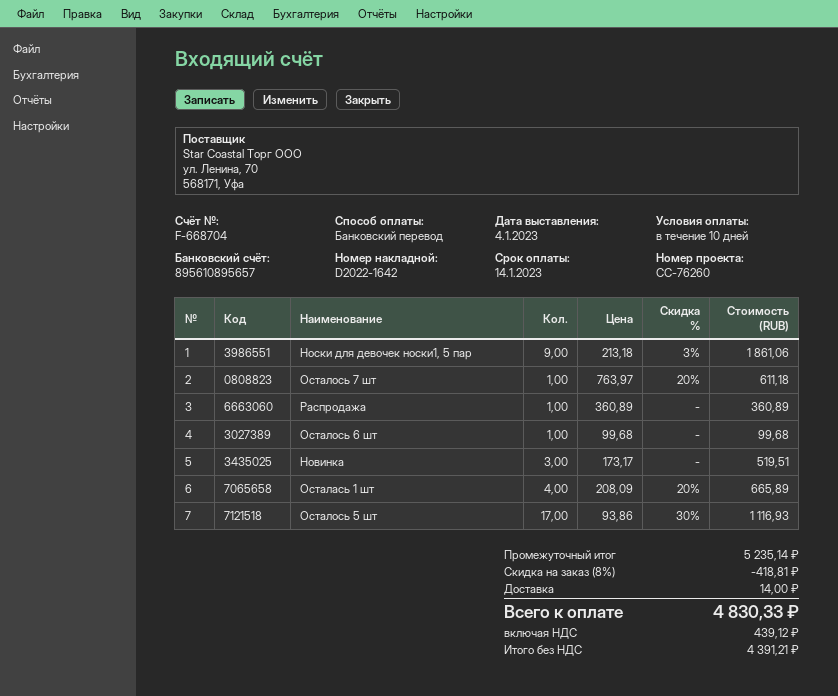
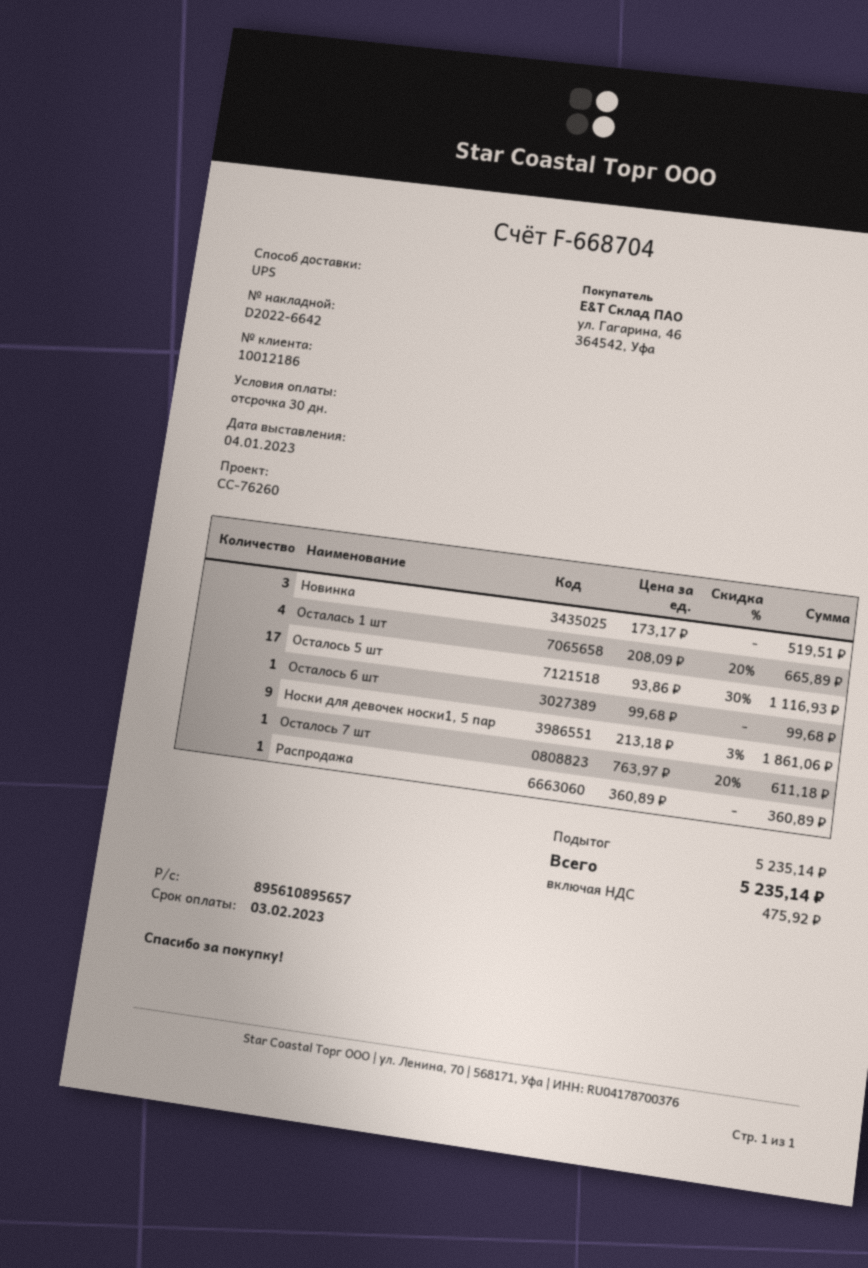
delivery note number: D2022-1642 -> D2022-6642
payment terms: 10 days -> 30 days
due date: 2023-01-14 -> 2023-02-03
discount: 8% = 418.81 -> none
shipping: 14.00 -> none
tax: 439.12 -> 475.92
total: 4830.33 -> 5235.14

